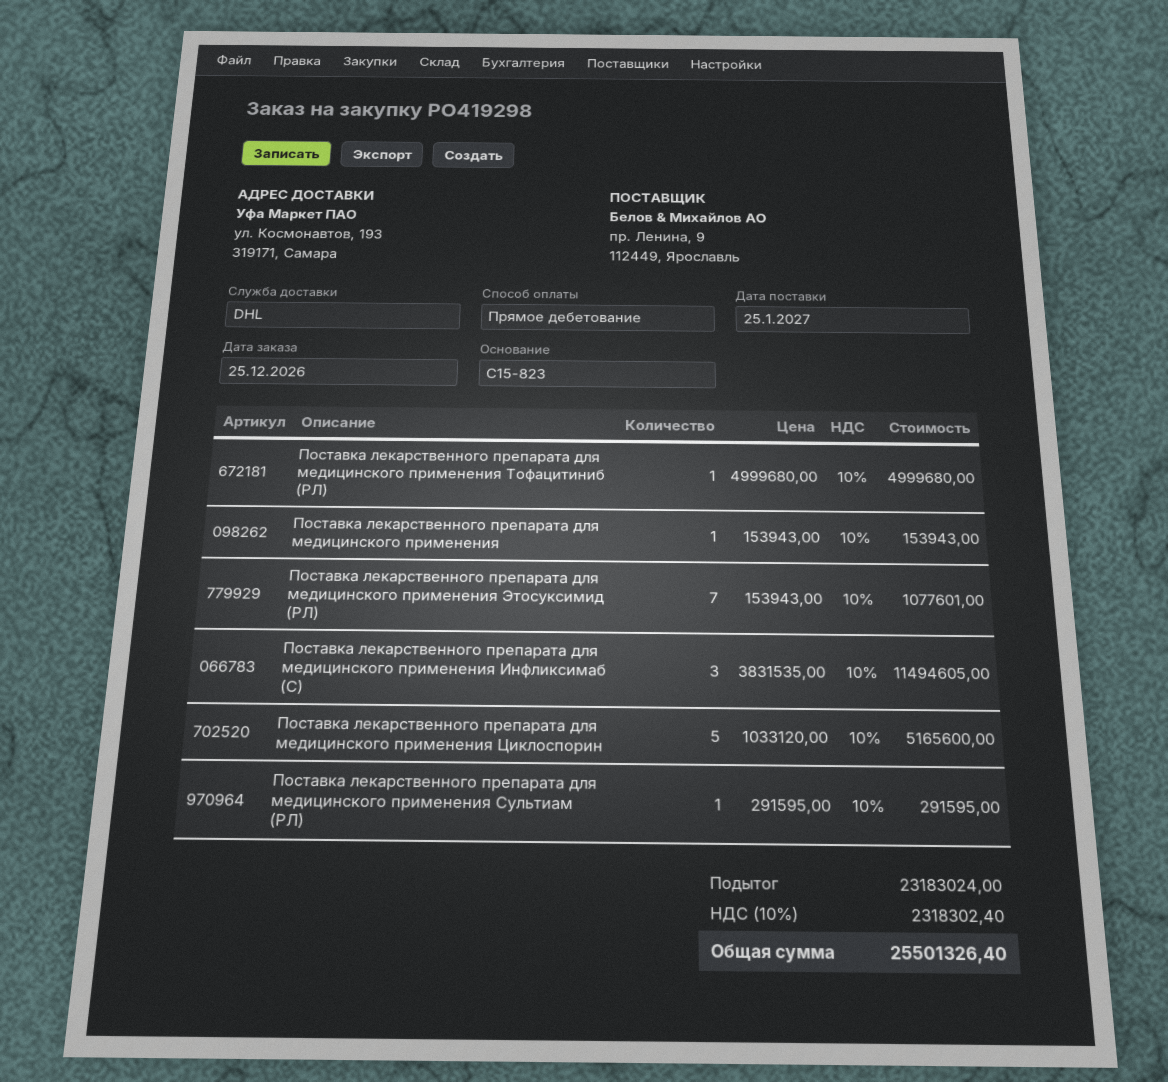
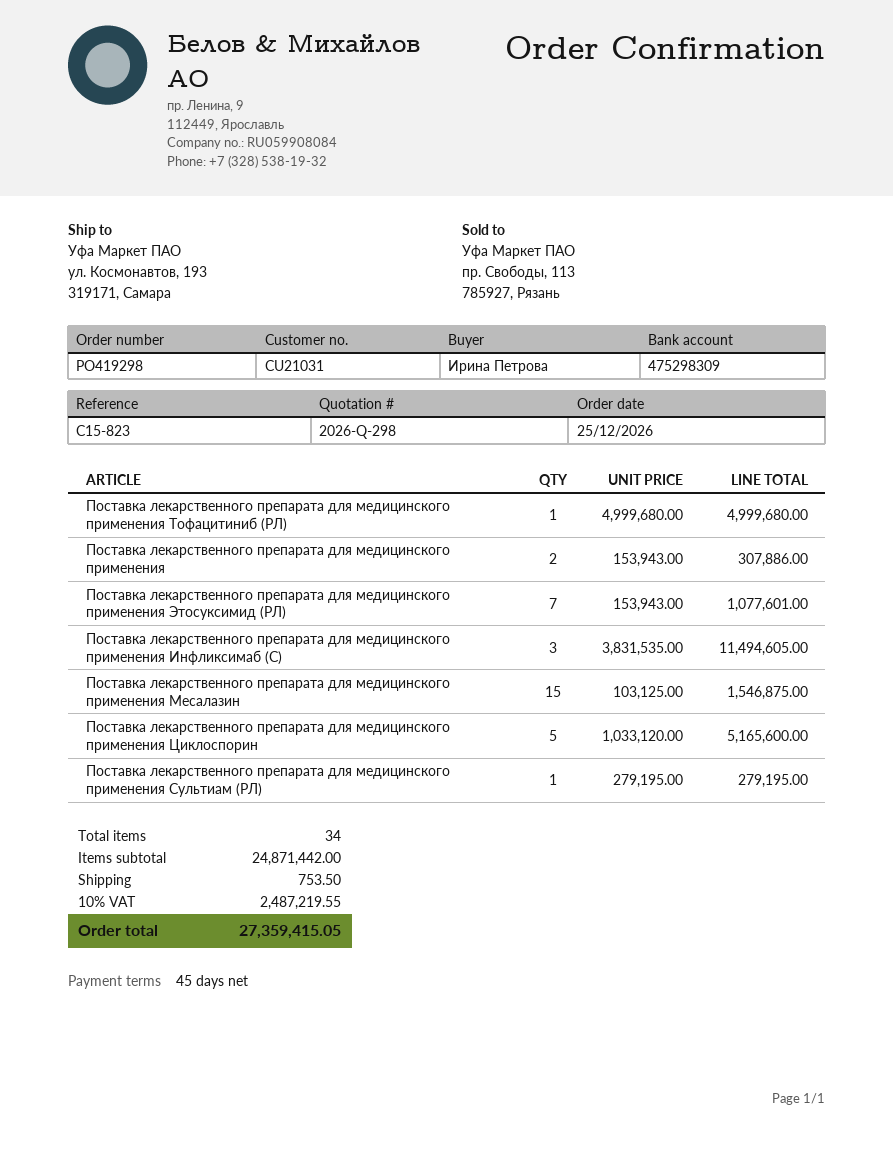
Поставка лекарственного препарата для медицинского применения: 1 x 153943.00 = 153943.00 -> 2 x 153943.00 = 307886.00
Поставка лекарственного препарата для медицинского применения Сультиам (РЛ): 1 x 291595.00 = 291595.00 -> 1 x 279195.00 = 279195.00
Поставка лекарственного препарата для медицинского применения Месалазин: none -> 15 x 103125.00 = 1546875.00
subtotal: 23183024.00 -> 24871442.00
shipping: none -> 753.50
tax: 10% = 2318302.40 -> 10% = 2487219.55
total: 25501326.40 -> 27359415.05

